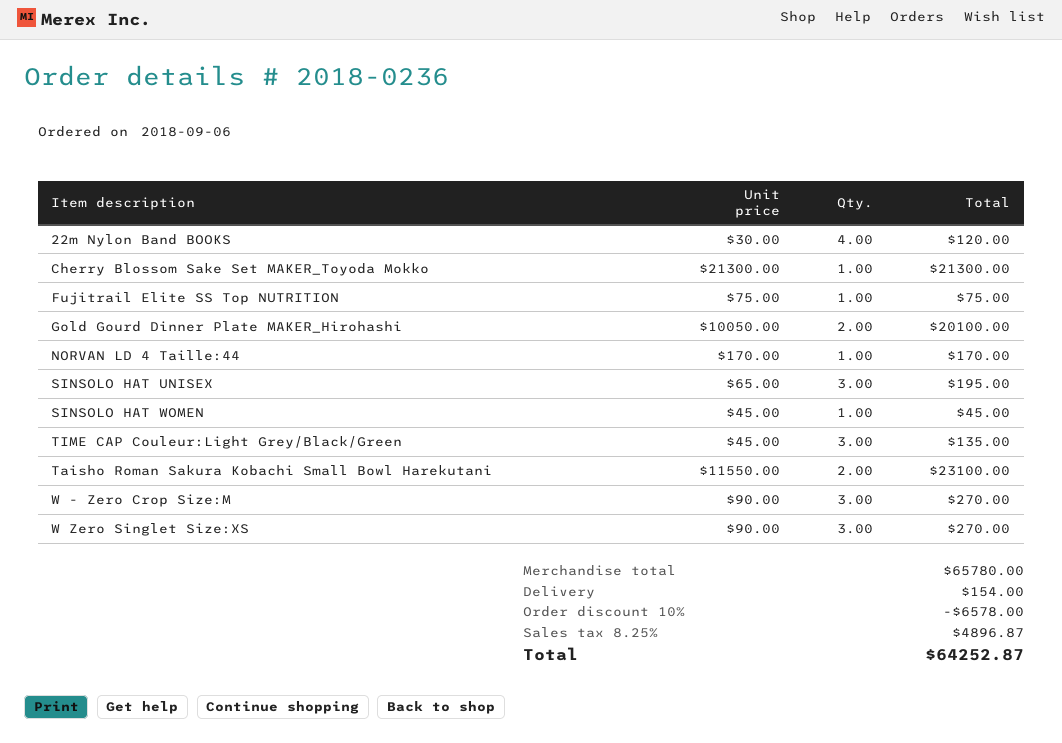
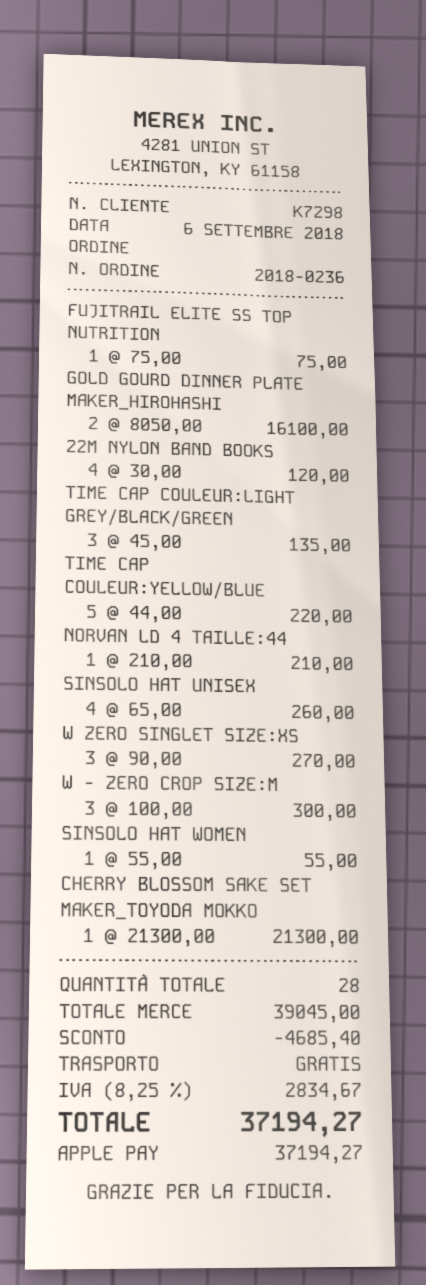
Gold Gourd Dinner Plate MAKER_Hirohashi: 2 x 10050.00 = 20100.00 -> 2 x 8050.00 = 16100.00
NORVAN LD 4 Taille:44: 1 x 170.00 = 170.00 -> 1 x 210.00 = 210.00
SINSOLO HAT UNISEX: 3 x 65.00 = 195.00 -> 4 x 65.00 = 260.00
SINSOLO HAT WOMEN: 1 x 45.00 = 45.00 -> 1 x 55.00 = 55.00
Taisho Roman Sakura Kobachi Small Bowl Harekutani: 2 x 11550.00 = 23100.00 -> none
W - Zero Crop Size:M: 3 x 90.00 = 270.00 -> 3 x 100.00 = 300.00
TIME CAP COULEUR:YELLOW/BLUE: none -> 5 x 44.00 = 220.00
subtotal: 65780.00 -> 39045.00
discount: 6578.00 -> 4685.40
shipping: 154.00 -> 0.00
tax: 8.25% = 4896.87 -> 8.25% = 2834.67
total: 64252.87 -> 37194.27

